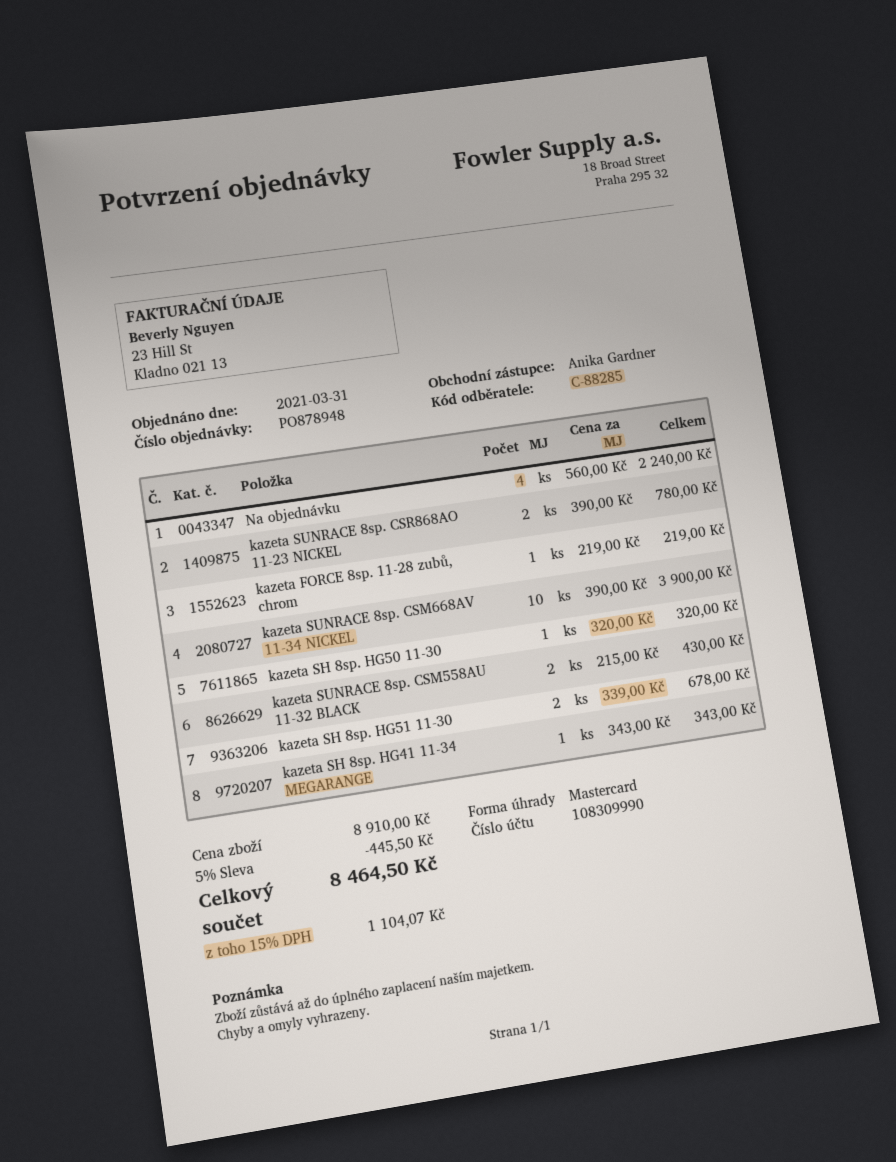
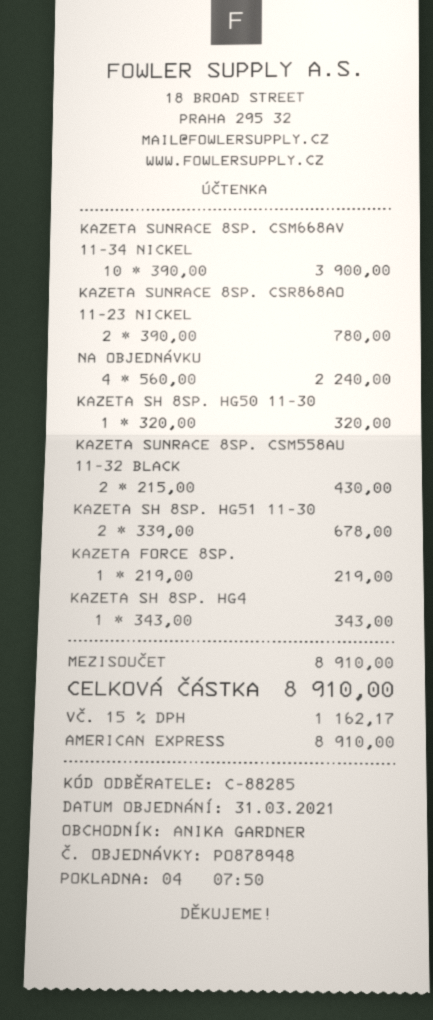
payment method: Mastercard -> American Express
discount: 5% = 445.50 -> none
tax: 15% = 1104.07 -> 15% = 1162.17
total: 8464.50 -> 8910.00

